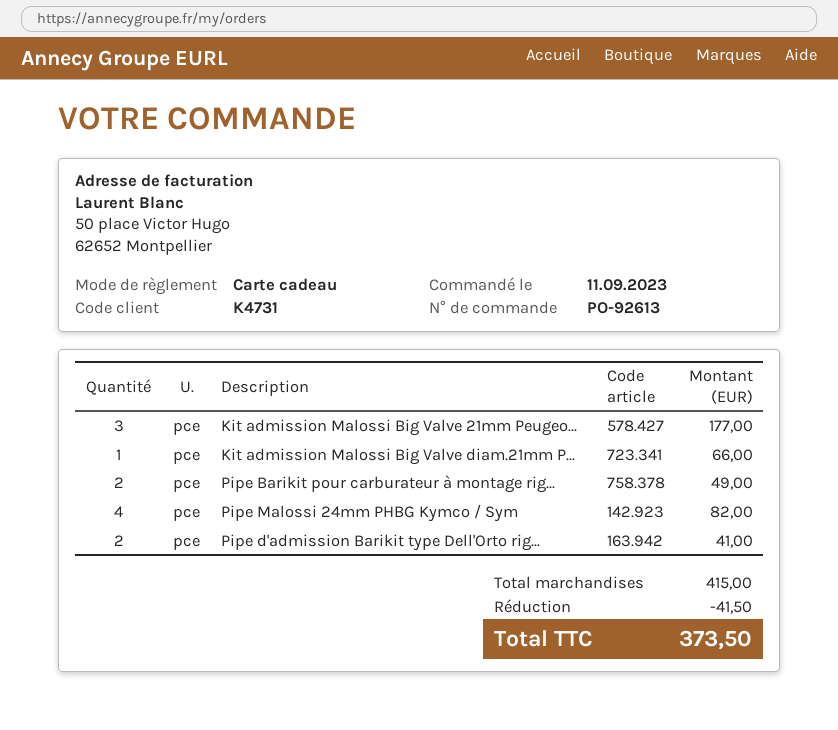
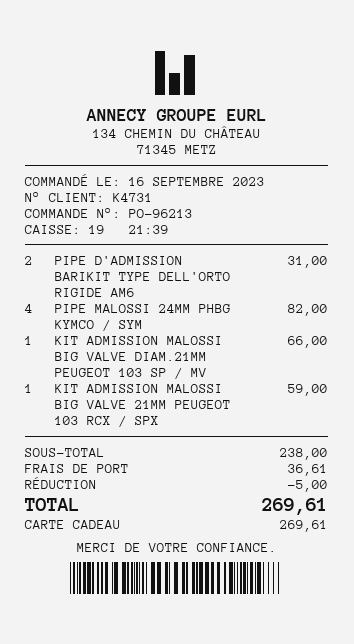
order number: PO-92613 -> PO-96213
order date: 2023-09-11 -> 2023-09-16
Kit admission Malossi Big Valve 21mm Peugeo...: 3 for 177.00 -> 1 for 59.00
Pipe Barikit pour carburateur à montage rig...: 2 for 49.00 -> none
Pipe d'admission Barikit type Dell'Orto rig...: 2 for 41.00 -> 2 for 31.00
subtotal: 415.00 -> 238.00
discount: 41.50 -> 5.00
shipping: none -> 36.61
total: 373.50 -> 269.61

